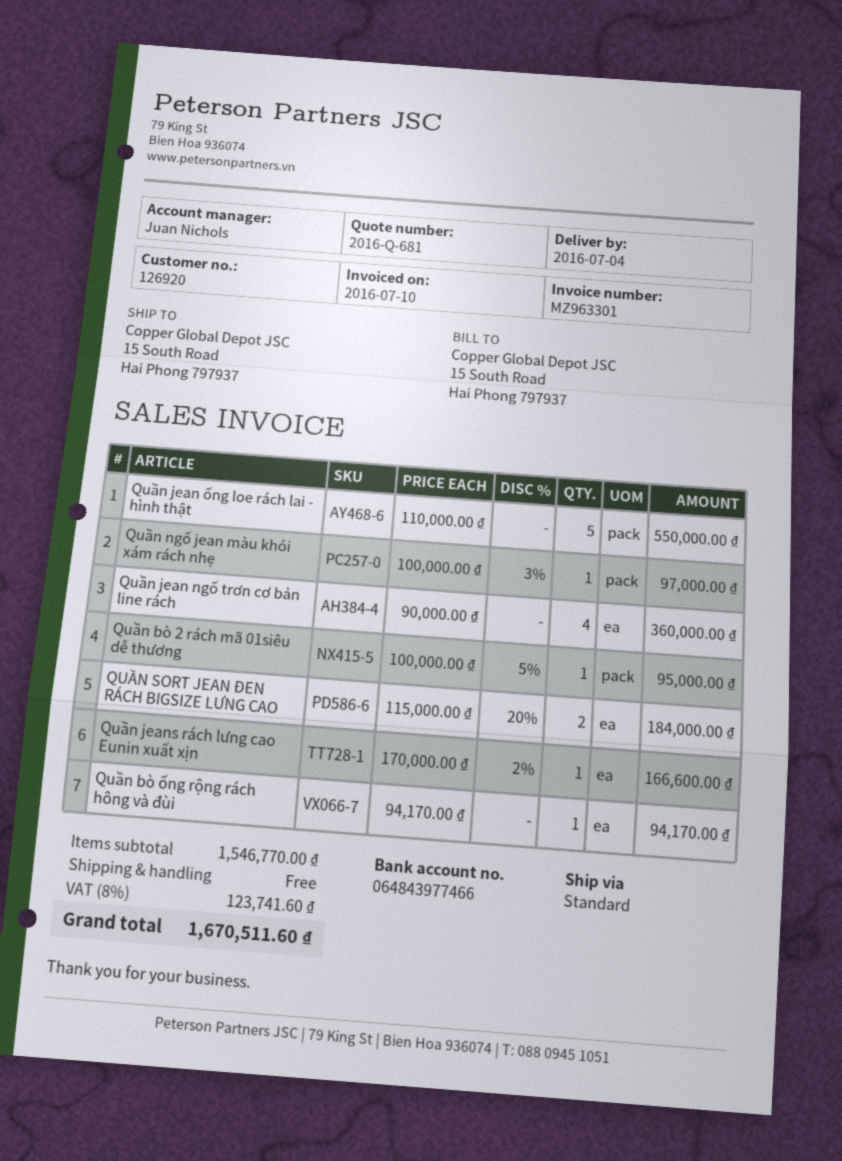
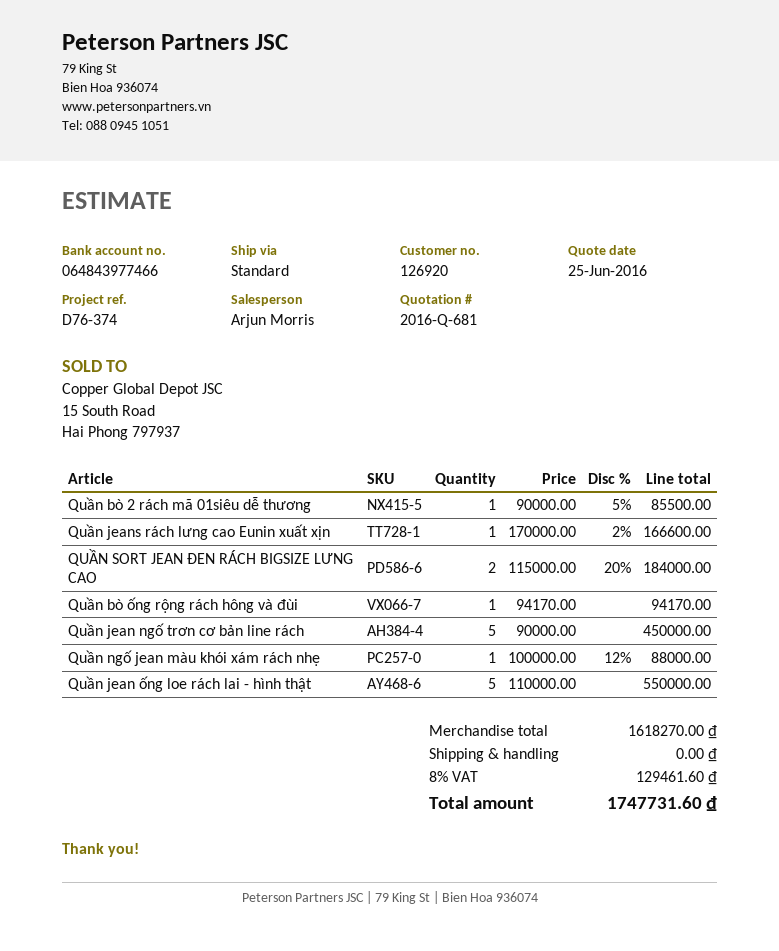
sales rep: Juan Nichols -> Arjun Morris
Quần ngố jean màu khói xám rách nhẹ: 1 x 100000.00 - 3% = 97000.00 -> 1 x 100000.00 - 12% = 88000.00
Quần jean ngố trơn cơ bản line rách: 4 x 90000.00 = 360000.00 -> 5 x 90000.00 = 450000.00
Quần bò 2 rách mã 01siêu dễ thương: 1 x 100000.00 - 5% = 95000.00 -> 1 x 90000.00 - 5% = 85500.00
subtotal: 1546770.00 -> 1618270.00
tax: 8% = 123741.60 -> 8% = 129461.60
total: 1670511.60 -> 1747731.60

